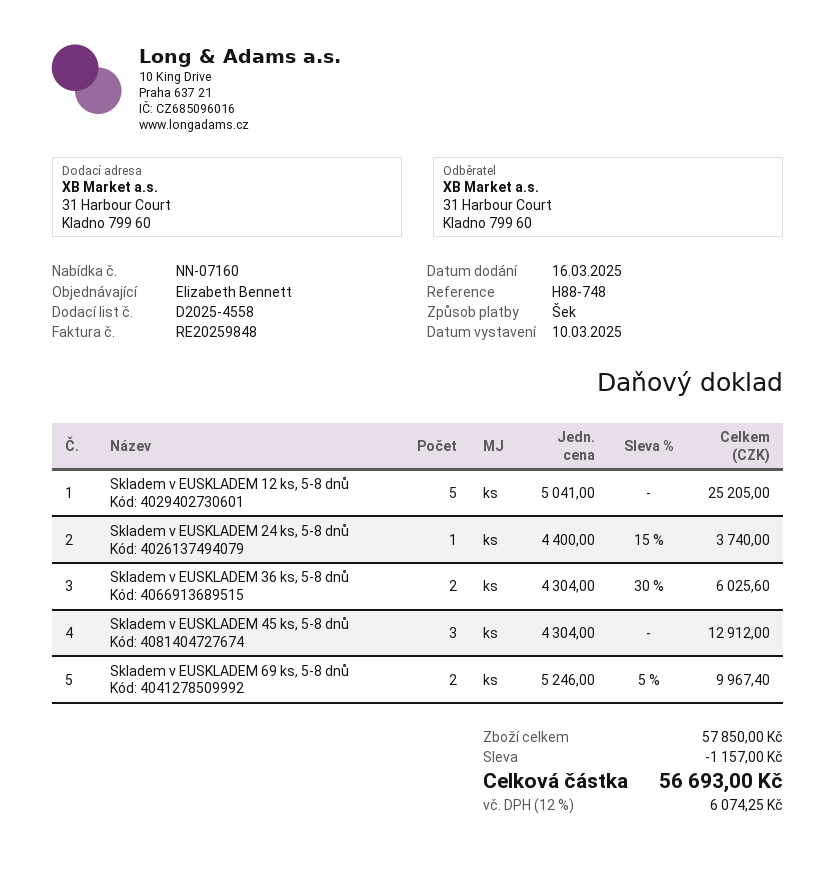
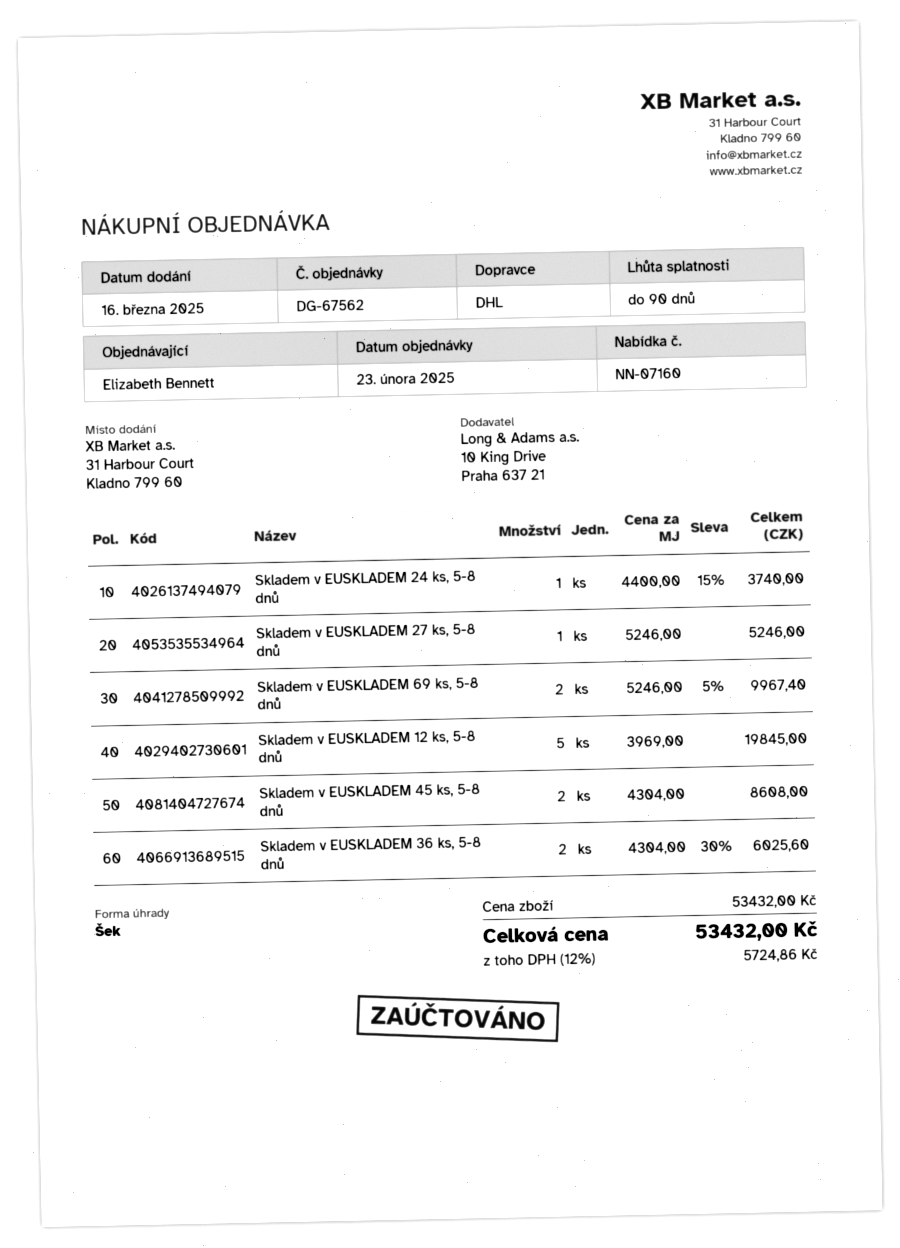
Skladem v EUSKLADEM 12 ks, 5-8 dnů: 5 x 5041.00 = 25205.00 -> 5 x 3969.00 = 19845.00
Skladem v EUSKLADEM 45 ks, 5-8 dnů: 3 x 4304.00 = 12912.00 -> 2 x 4304.00 = 8608.00
Skladem v EUSKLADEM 27 ks, 5-8 dnů: none -> 1 x 5246.00 = 5246.00
subtotal: 57850.00 -> 53432.00
discount: 1157.00 -> none
tax: 12% = 6074.25 -> 12% = 5724.86
total: 56693.00 -> 53432.00

